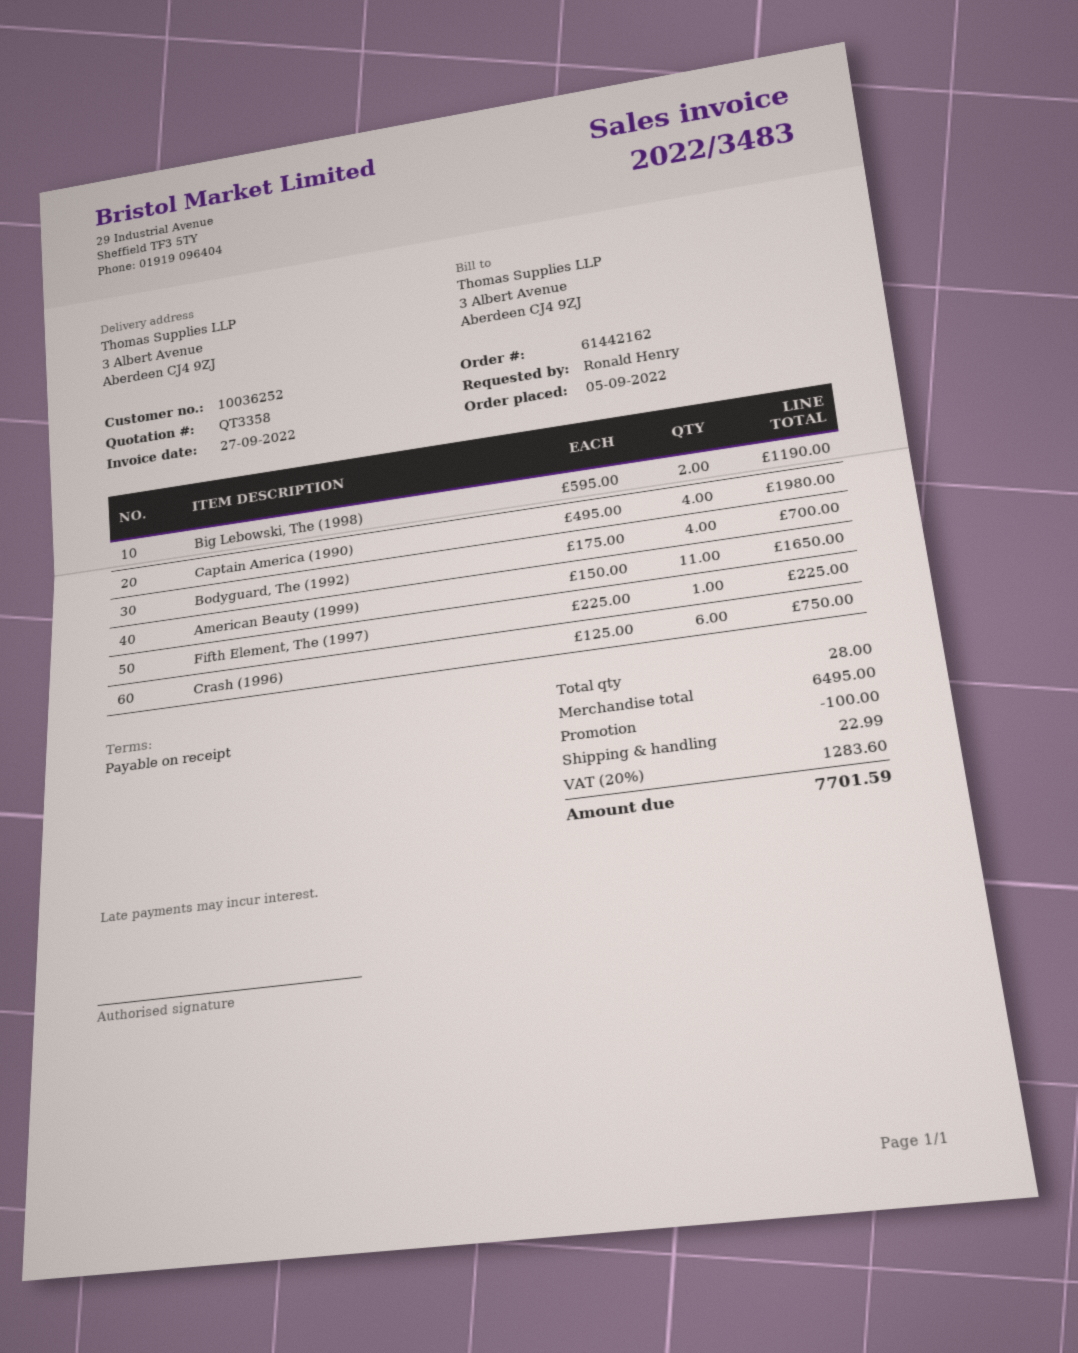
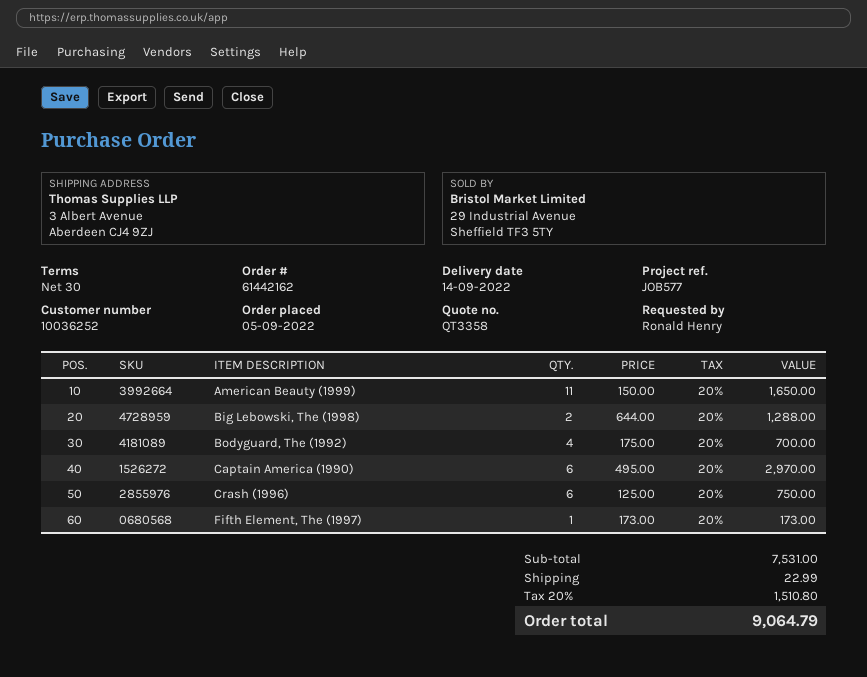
payment terms: on receipt -> 30 days
Big Lebowski, The (1998): 2 x 595.00 = 1190.00 -> 2 x 644.00 = 1288.00
Captain America (1990): 4 x 495.00 = 1980.00 -> 6 x 495.00 = 2970.00
Fifth Element, The (1997): 1 x 225.00 = 225.00 -> 1 x 173.00 = 173.00
subtotal: 6495.00 -> 7531.00
discount: 100.00 -> none
tax: 20% = 1283.60 -> 20% = 1510.80
total: 7701.59 -> 9064.79

